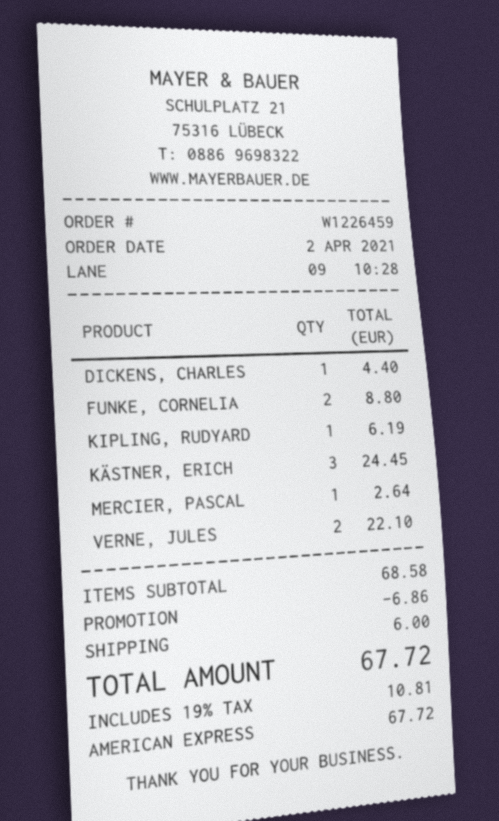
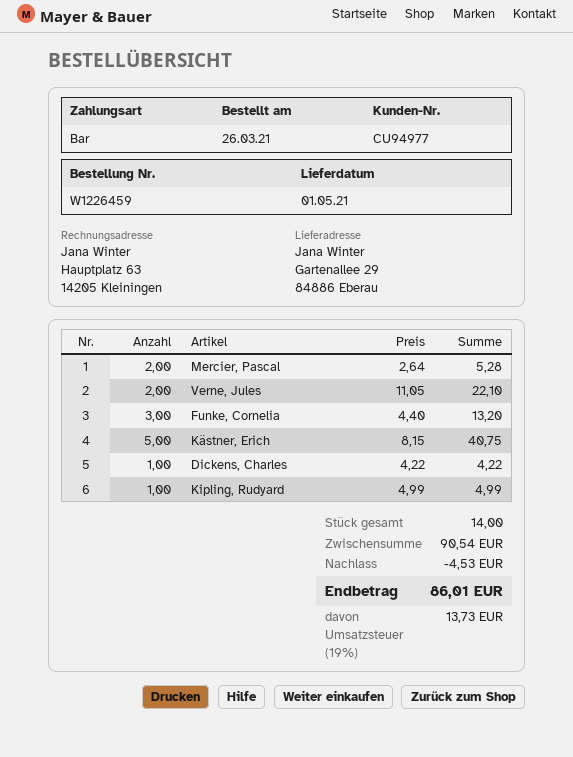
order date: 2021-04-02 -> 2021-03-26
payment method: American Express -> cash
DICKENS, CHARLES: 1 for 4.40 -> 1 for 4.22
FUNKE, CORNELIA: 2 for 8.80 -> 3 for 13.20
KIPLING, RUDYARD: 1 for 6.19 -> 1 for 4.99
KÄSTNER, ERICH: 3 for 24.45 -> 5 for 40.75
MERCIER, PASCAL: 1 for 2.64 -> 2 for 5.28
subtotal: 68.58 -> 90.54
discount: 6.86 -> 4.53
shipping: 6.00 -> none
tax: 19% = 10.81 -> 19% = 13.73
total: 67.72 -> 86.01

